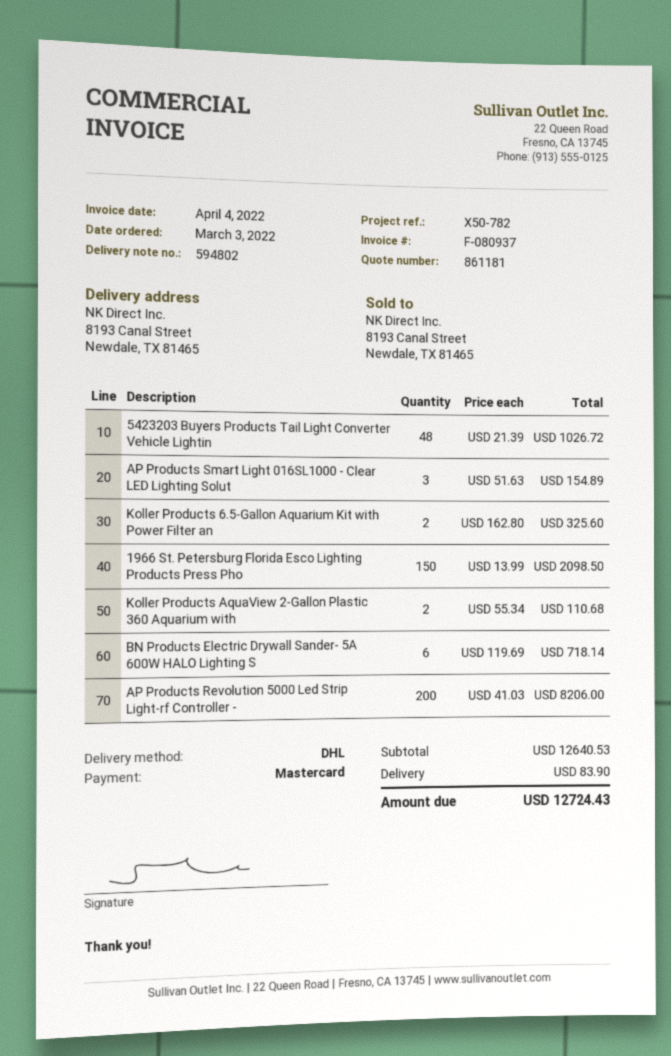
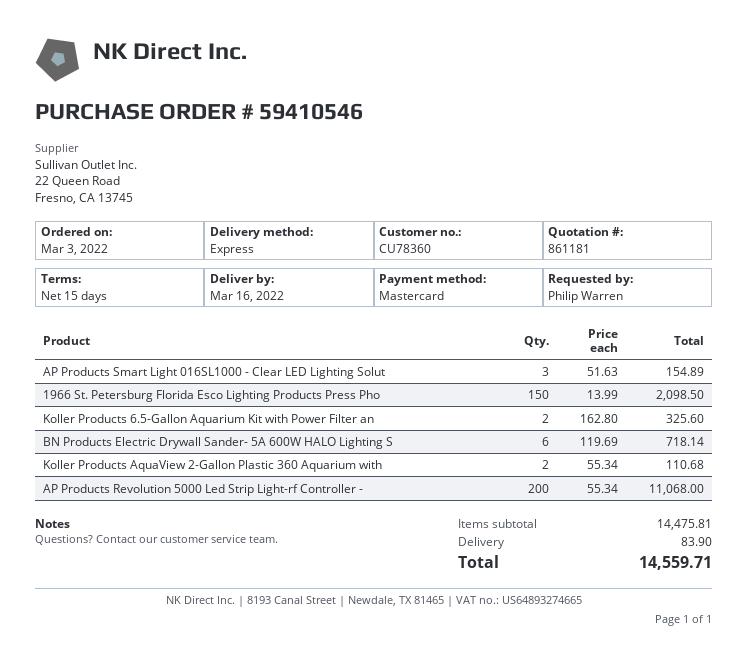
shipping method: DHL -> express
5423203 Buyers Products Tail Light Converter Vehicle Lightin: 48 x 21.39 = 1026.72 -> none
AP Products Revolution 5000 Led Strip Light-rf Controller -: 200 x 41.03 = 8206.00 -> 200 x 55.34 = 11068.00
subtotal: 12640.53 -> 14475.81
total: 12724.43 -> 14559.71

